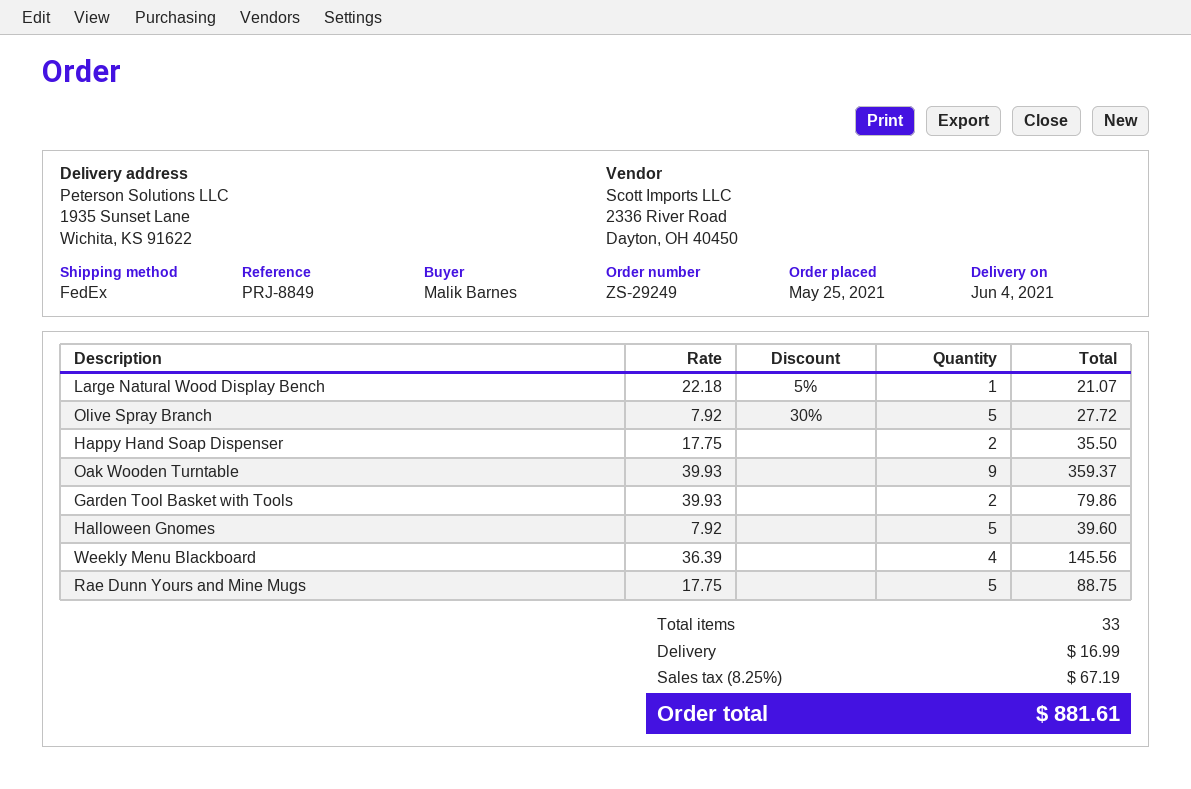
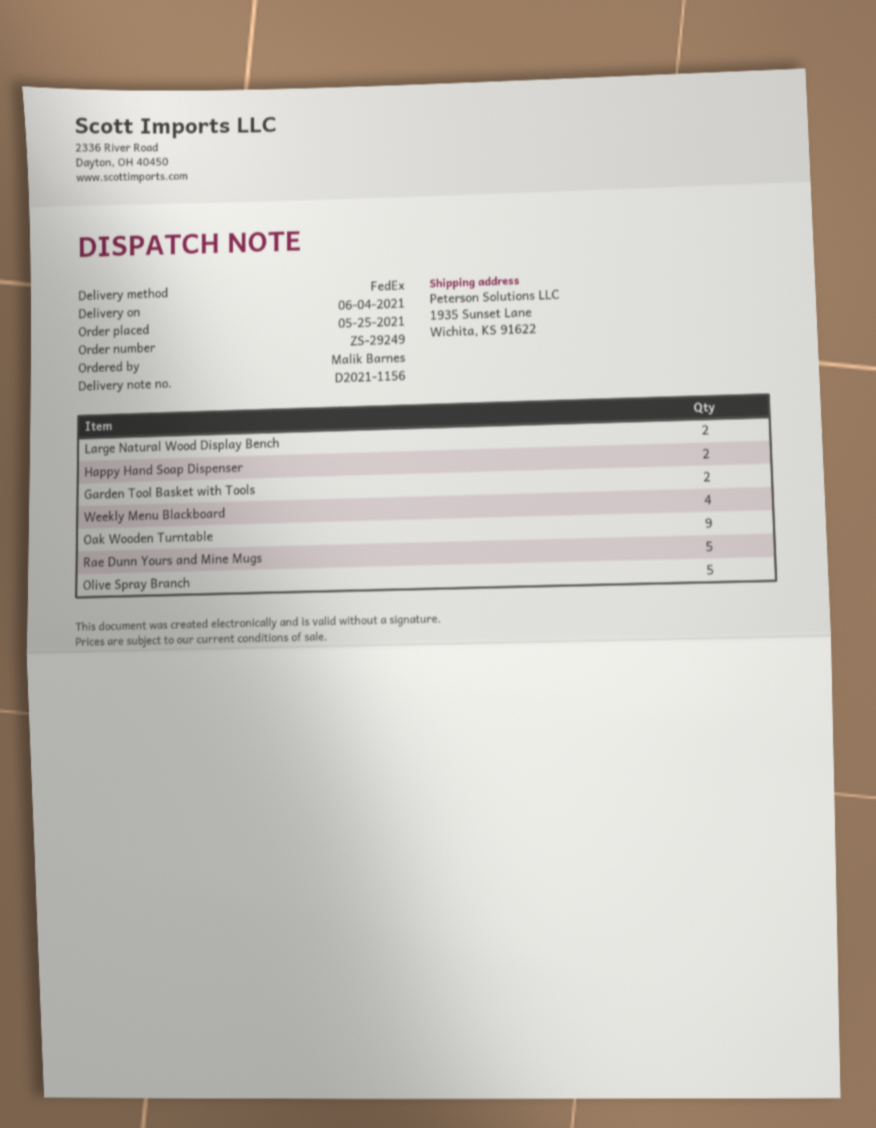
Large Natural Wood Display Bench: 1 -> 2
Halloween Gnomes: 5 -> none

